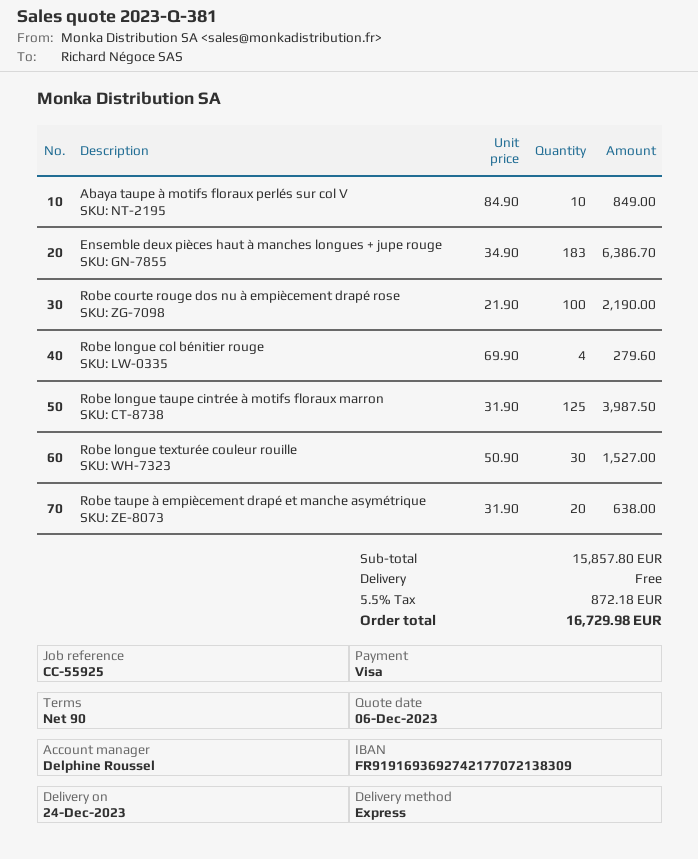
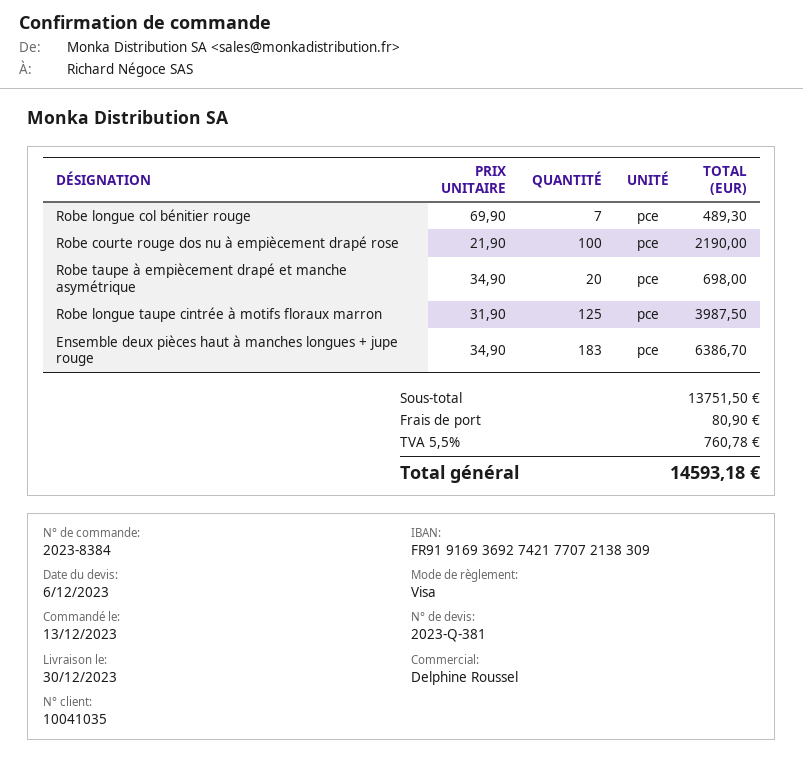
delivery date: 2023-12-24 -> 2023-12-30
Abaya taupe à motifs floraux perlés sur col V: 10 x 84.90 = 849.00 -> none
Robe longue col bénitier rouge: 4 x 69.90 = 279.60 -> 7 x 69.90 = 489.30
Robe longue texturée couleur rouille: 30 x 50.90 = 1527.00 -> none
Robe taupe à empiècement drapé et manche asymétrique: 20 x 31.90 = 638.00 -> 20 x 34.90 = 698.00
subtotal: 15857.80 -> 13751.50
shipping: 0.00 -> 80.90
tax: 5.5% = 872.18 -> 5.5% = 760.78
total: 16729.98 -> 14593.18

